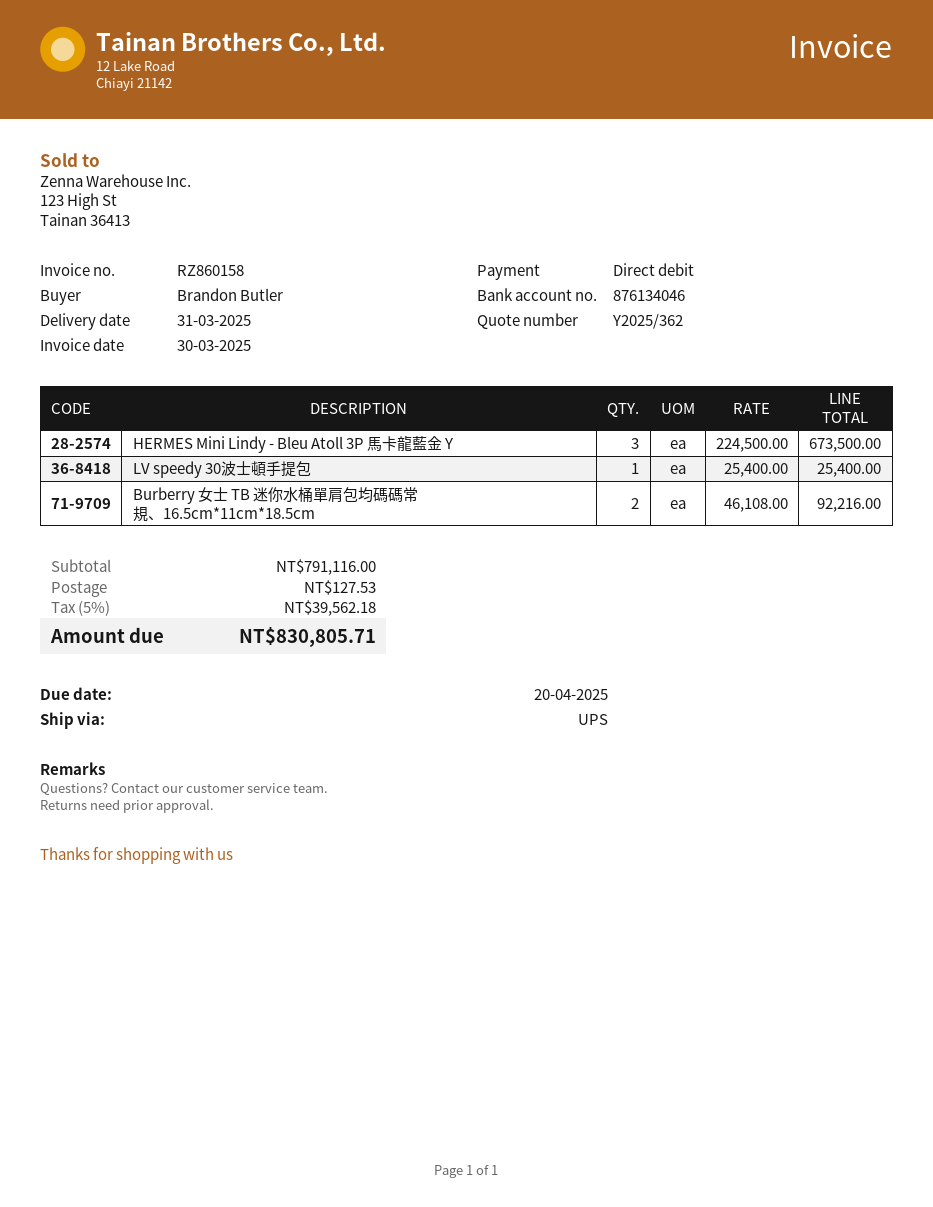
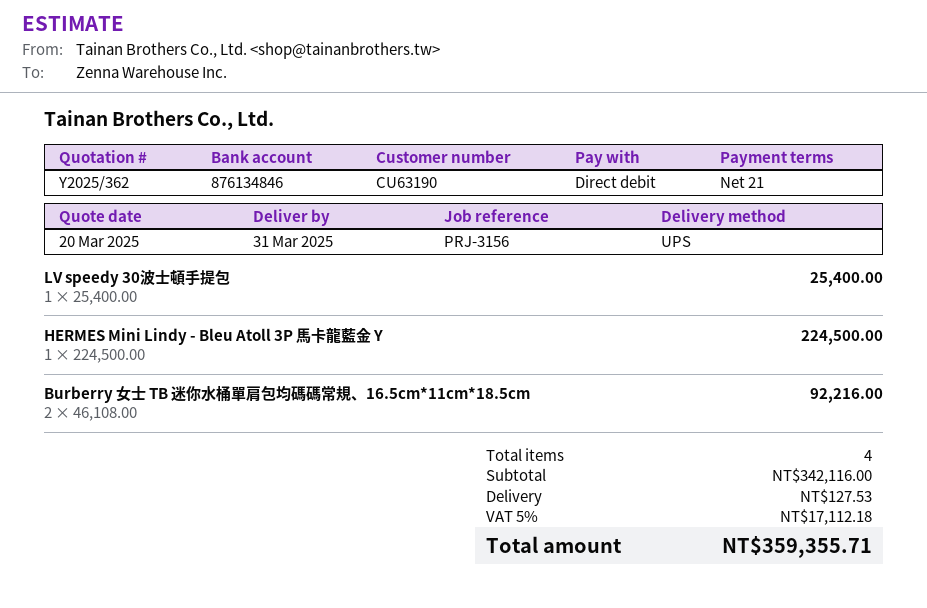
bank account: 876134046 -> 876134846
HERMES Mini Lindy - Bleu Atoll 3P 馬卡龍藍金 Y: 3 x 224500.00 = 673500.00 -> 1 x 224500.00 = 224500.00
subtotal: 791116.00 -> 342116.00
tax: 5% = 39562.18 -> 5% = 17112.18
total: 830805.71 -> 359355.71

